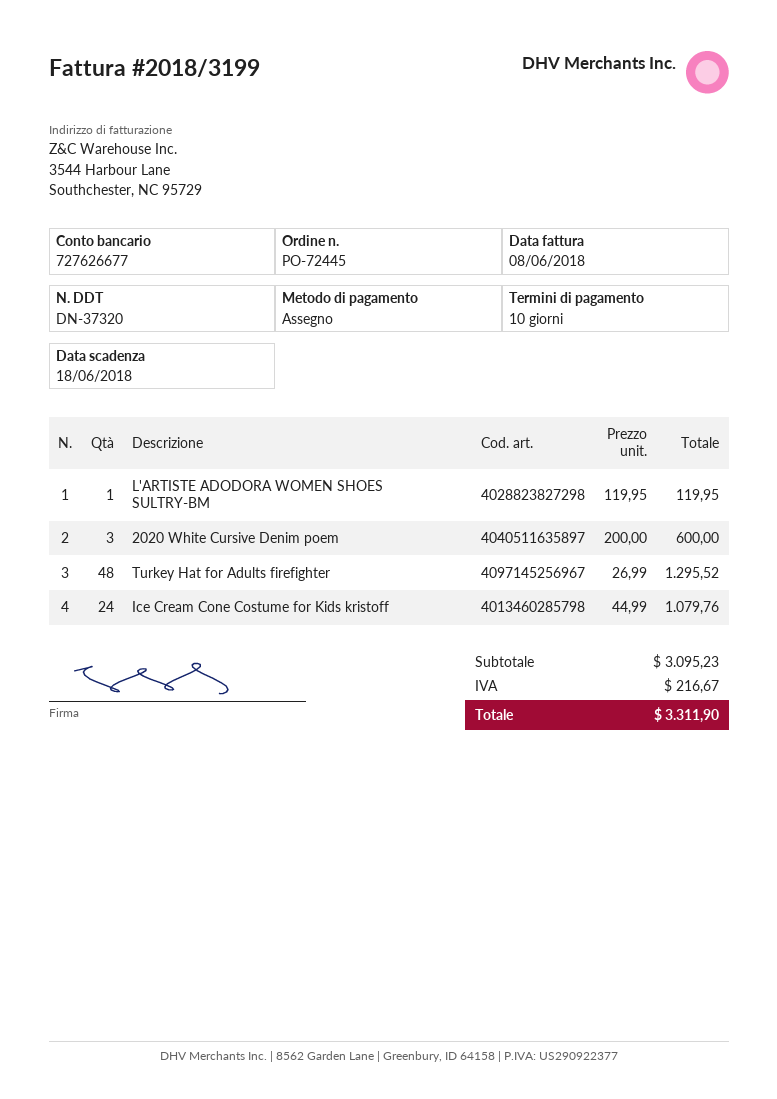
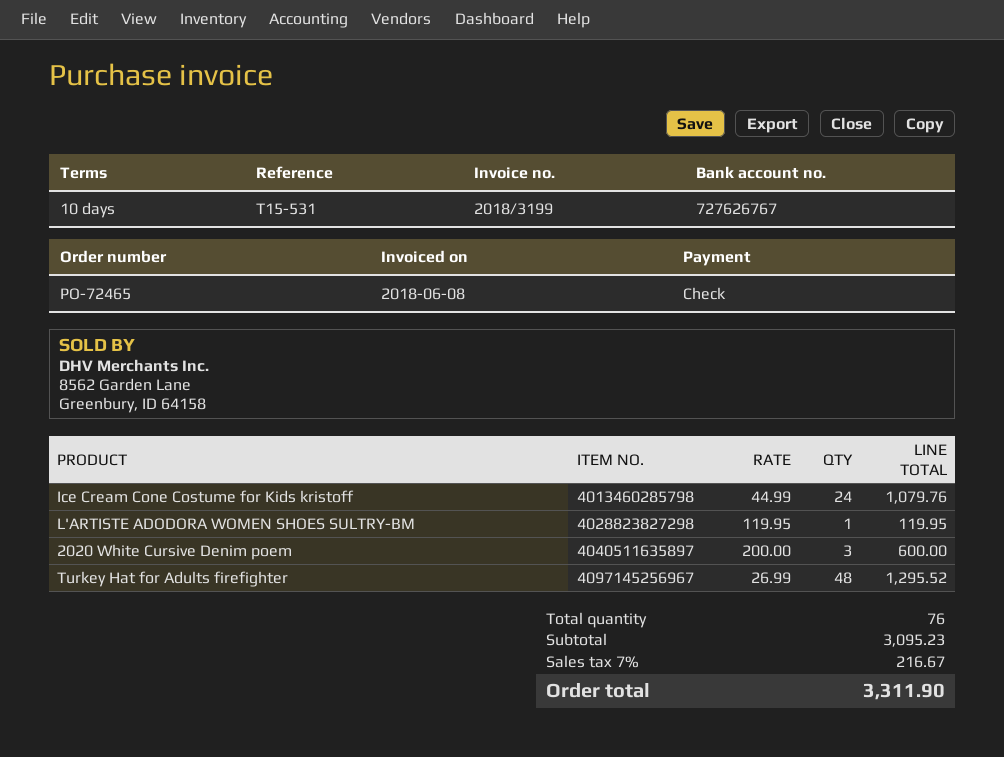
order number: PO-72445 -> PO-72465
bank account: 727626677 -> 727626767

